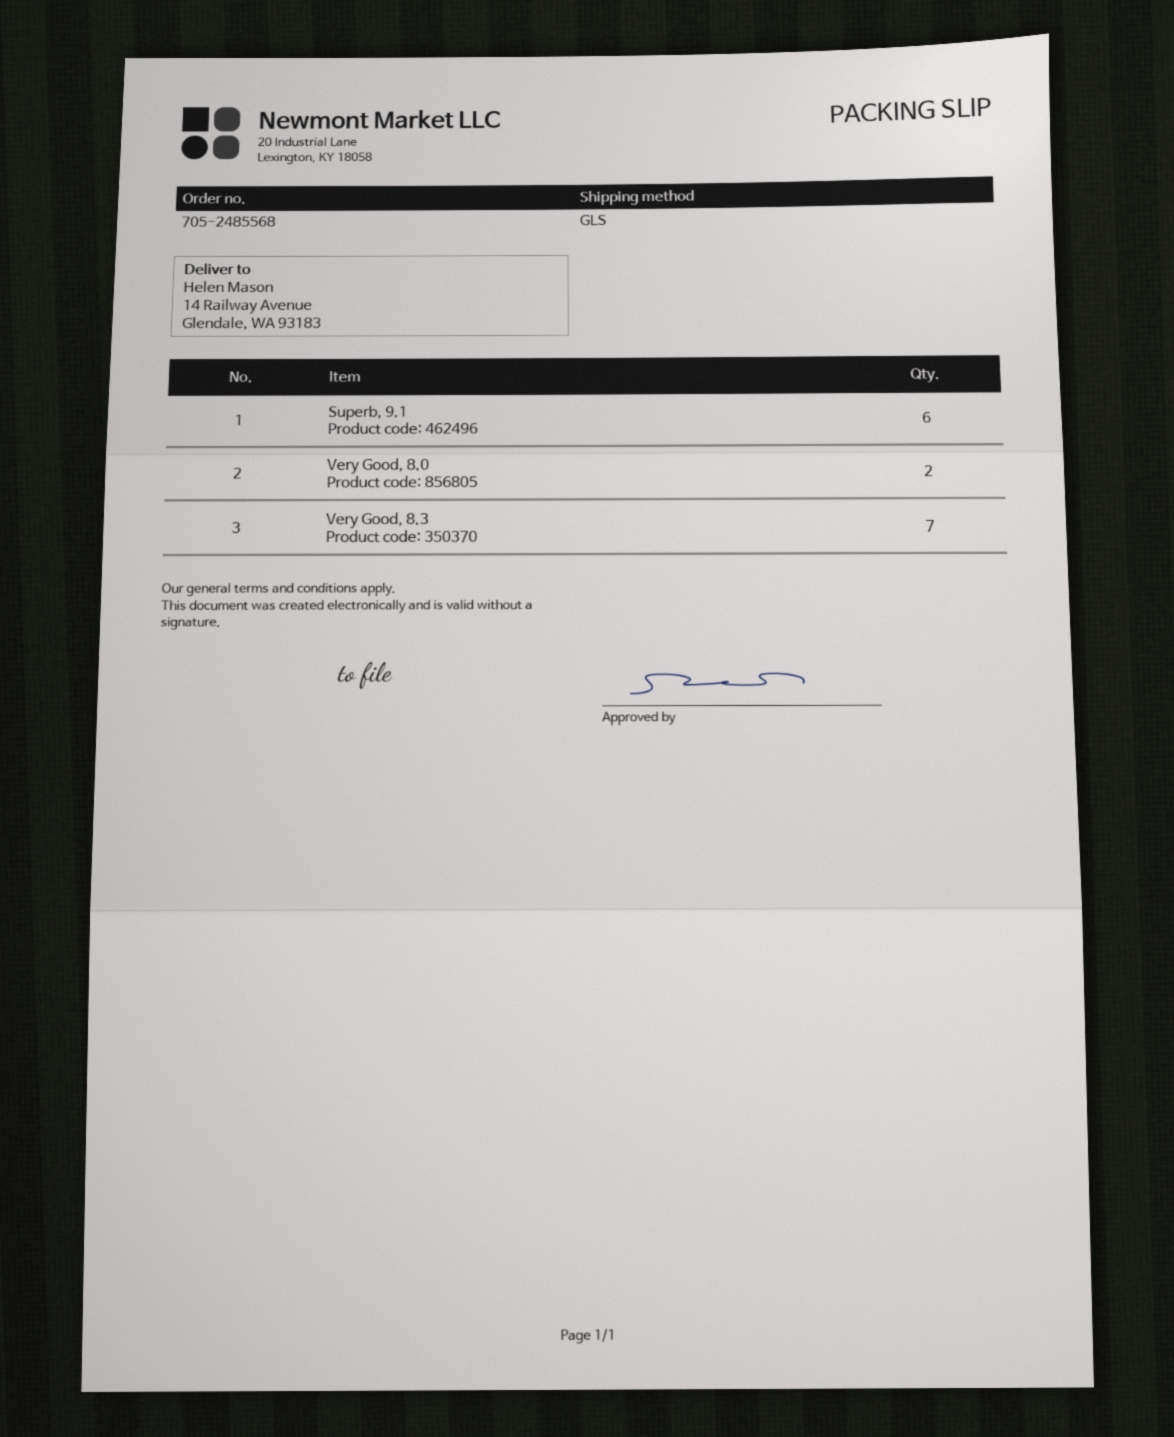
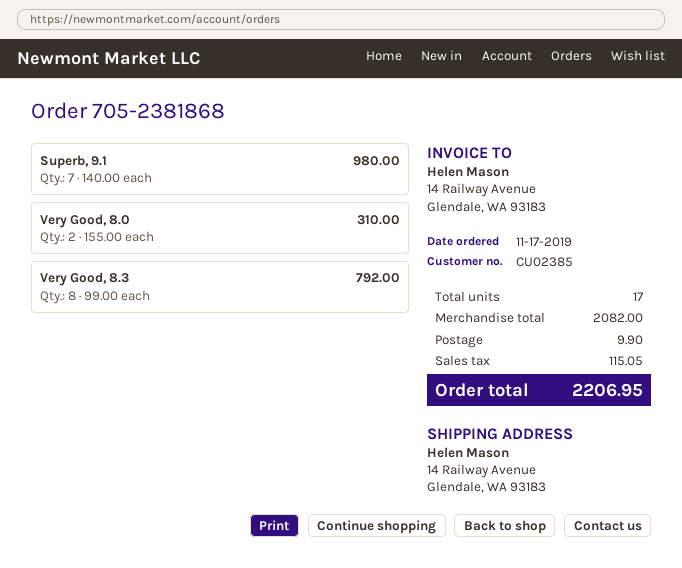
order number: 705-2485568 -> 705-2381868
Superb, 9.1: 6 -> 7
Very Good, 8.3: 7 -> 8

